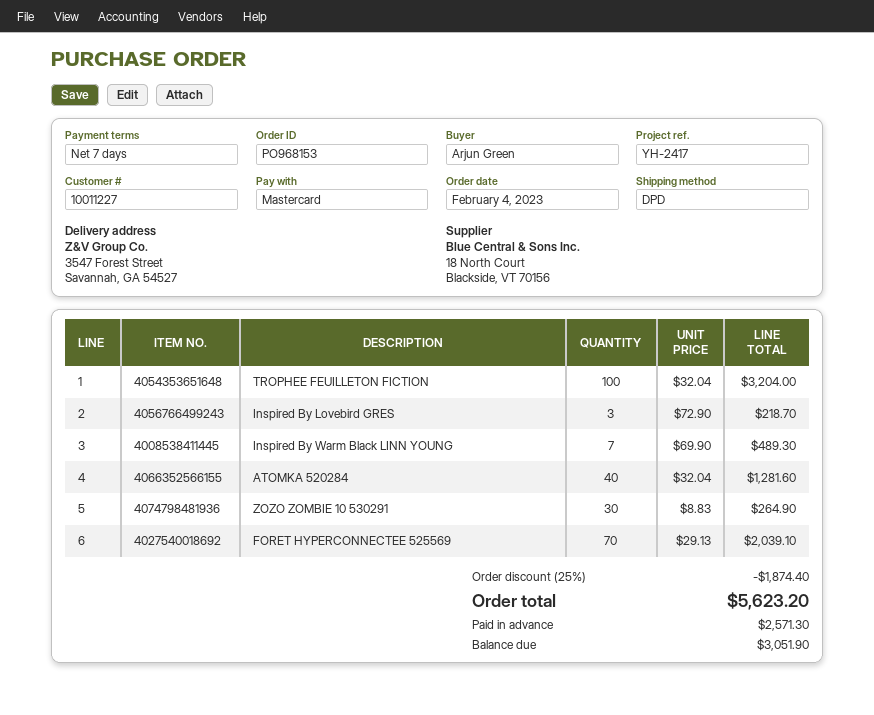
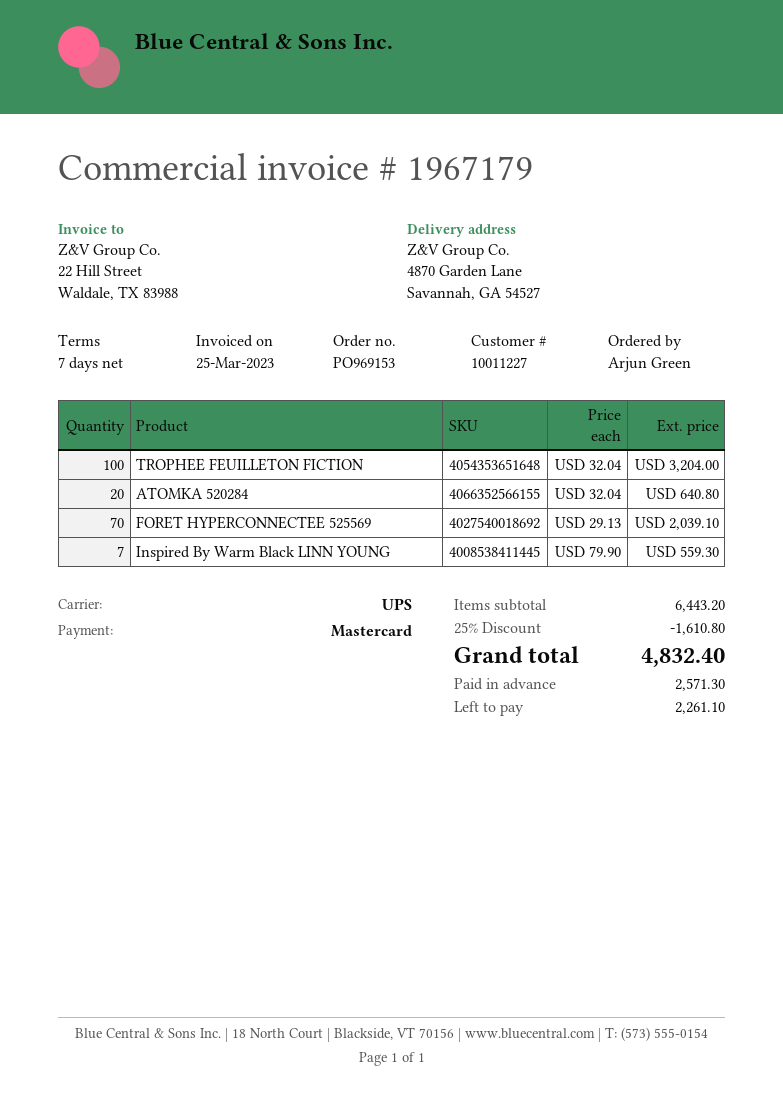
order number: PO968153 -> PO969153
shipping method: DPD -> UPS
ship to: 3547 Forest Street, Savannah, GA 54527 -> 4870 Garden Lane, Savannah, GA 54527
Inspired By Lovebird GRES: 3 x 72.90 = 218.70 -> none
Inspired By Warm Black LINN YOUNG: 7 x 69.90 = 489.30 -> 7 x 79.90 = 559.30
ATOMKA 520284: 40 x 32.04 = 1281.60 -> 20 x 32.04 = 640.80
ZOZO ZOMBIE 10 530291: 30 x 8.83 = 264.90 -> none
discount: 25% = 1874.40 -> 25% = 1610.80
total: 5623.20 -> 4832.40
balance: 3051.90 -> 2261.10

